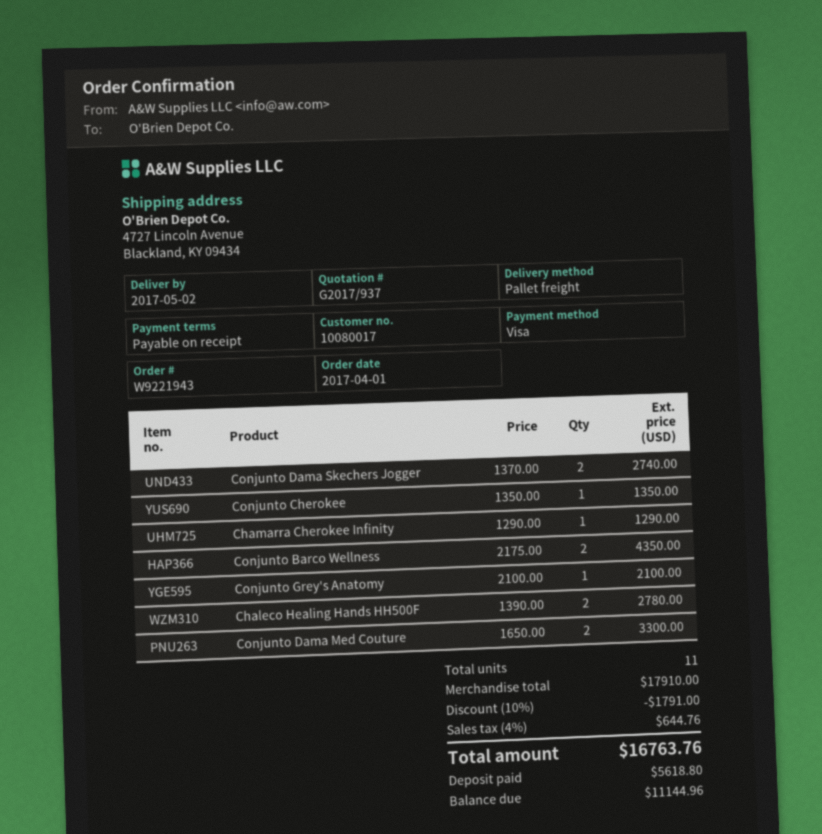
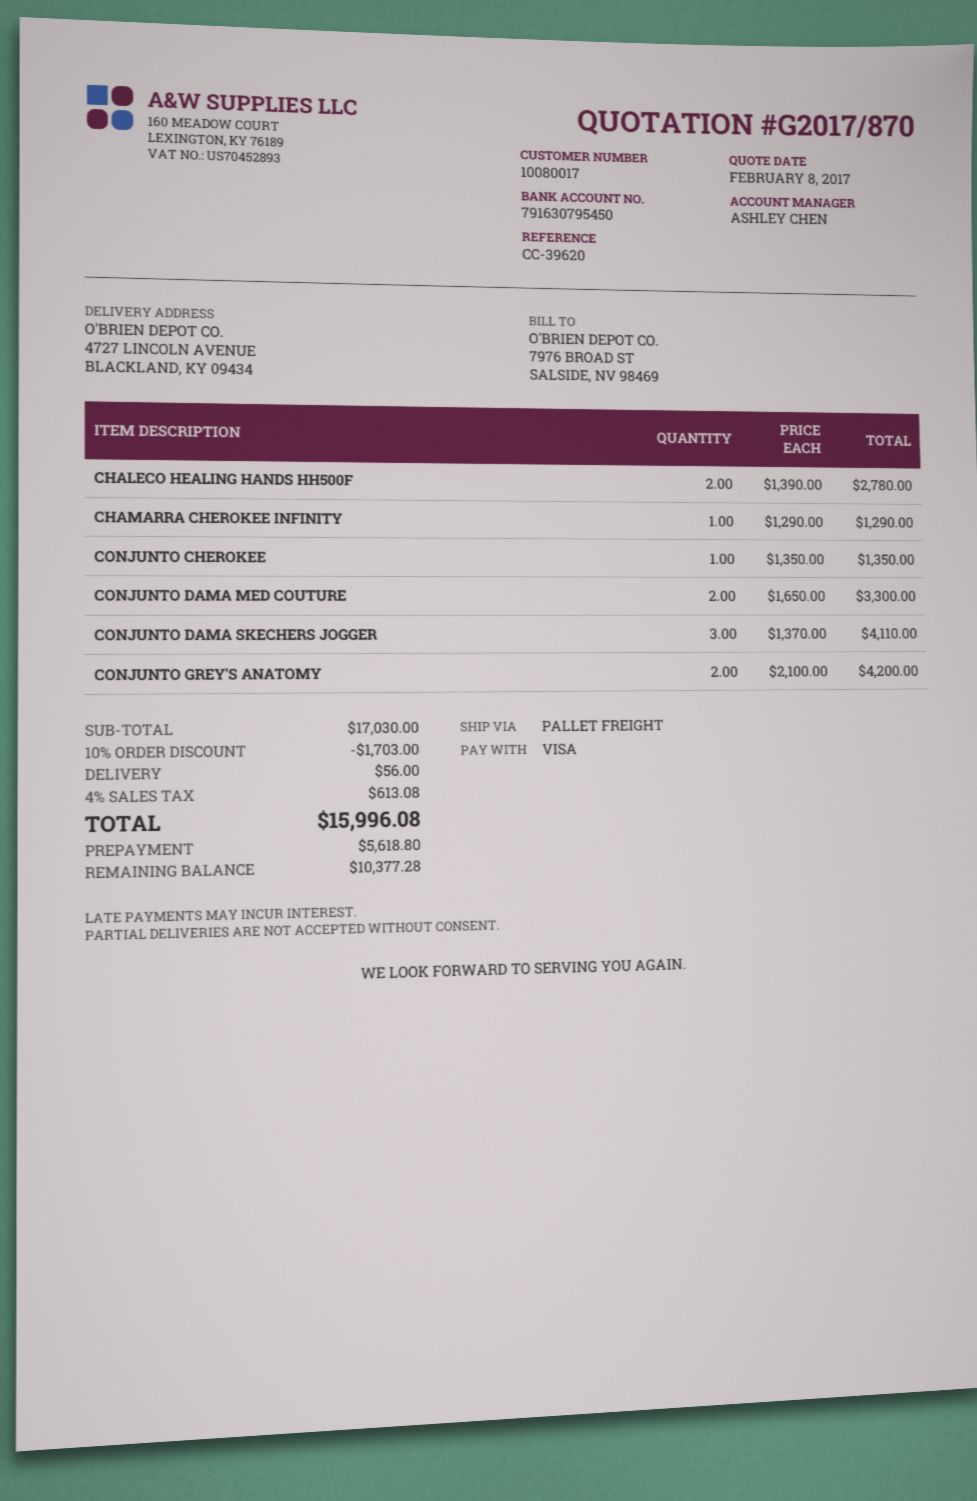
quote number: G2017/937 -> G2017/870
Conjunto Dama Skechers Jogger: 2 x 1370.00 = 2740.00 -> 3 x 1370.00 = 4110.00
Conjunto Barco Wellness: 2 x 2175.00 = 4350.00 -> none
Conjunto Grey's Anatomy: 1 x 2100.00 = 2100.00 -> 2 x 2100.00 = 4200.00
subtotal: 17910.00 -> 17030.00
discount: 10% = 1791.00 -> 10% = 1703.00
shipping: none -> 56.00
tax: 4% = 644.76 -> 4% = 613.08
total: 16763.76 -> 15996.08
balance: 11144.96 -> 10377.28

